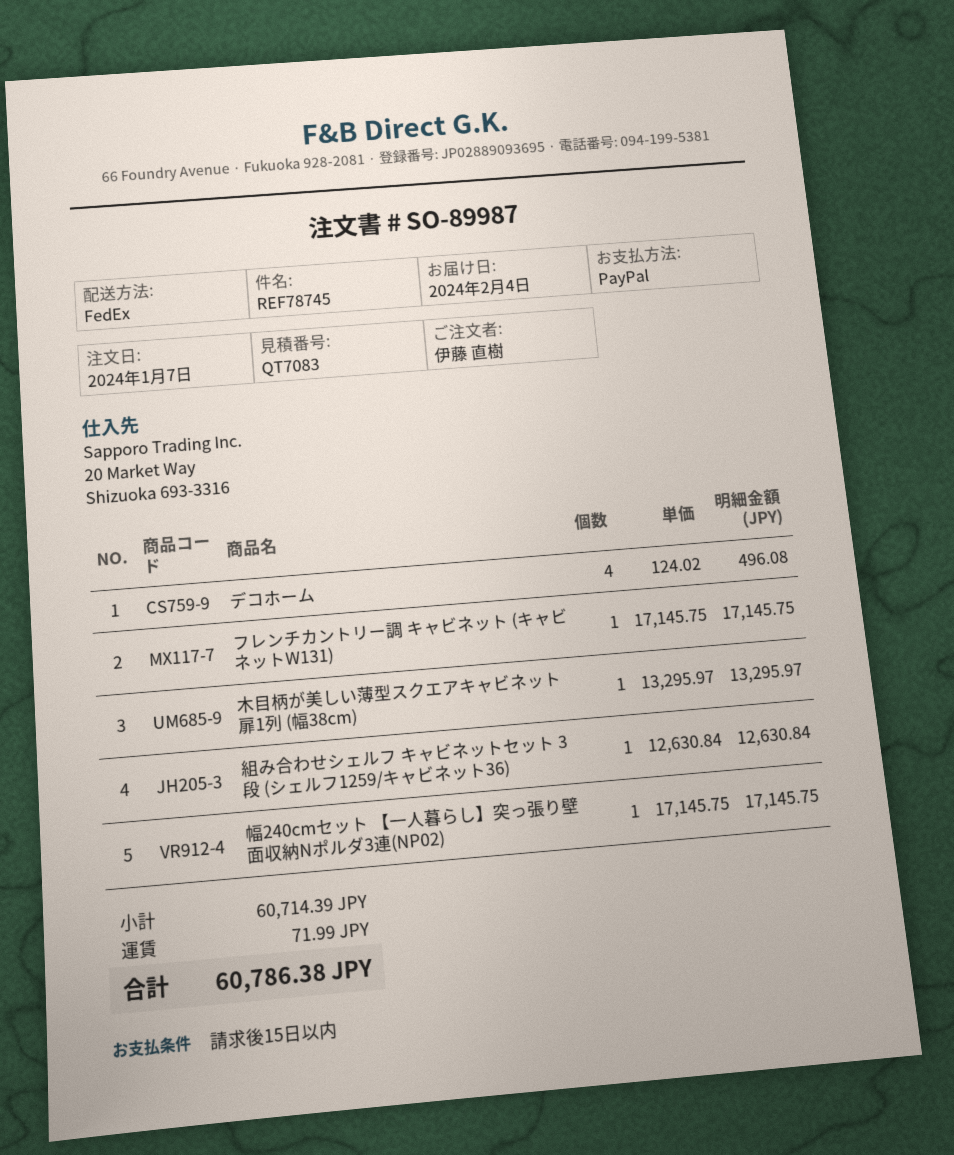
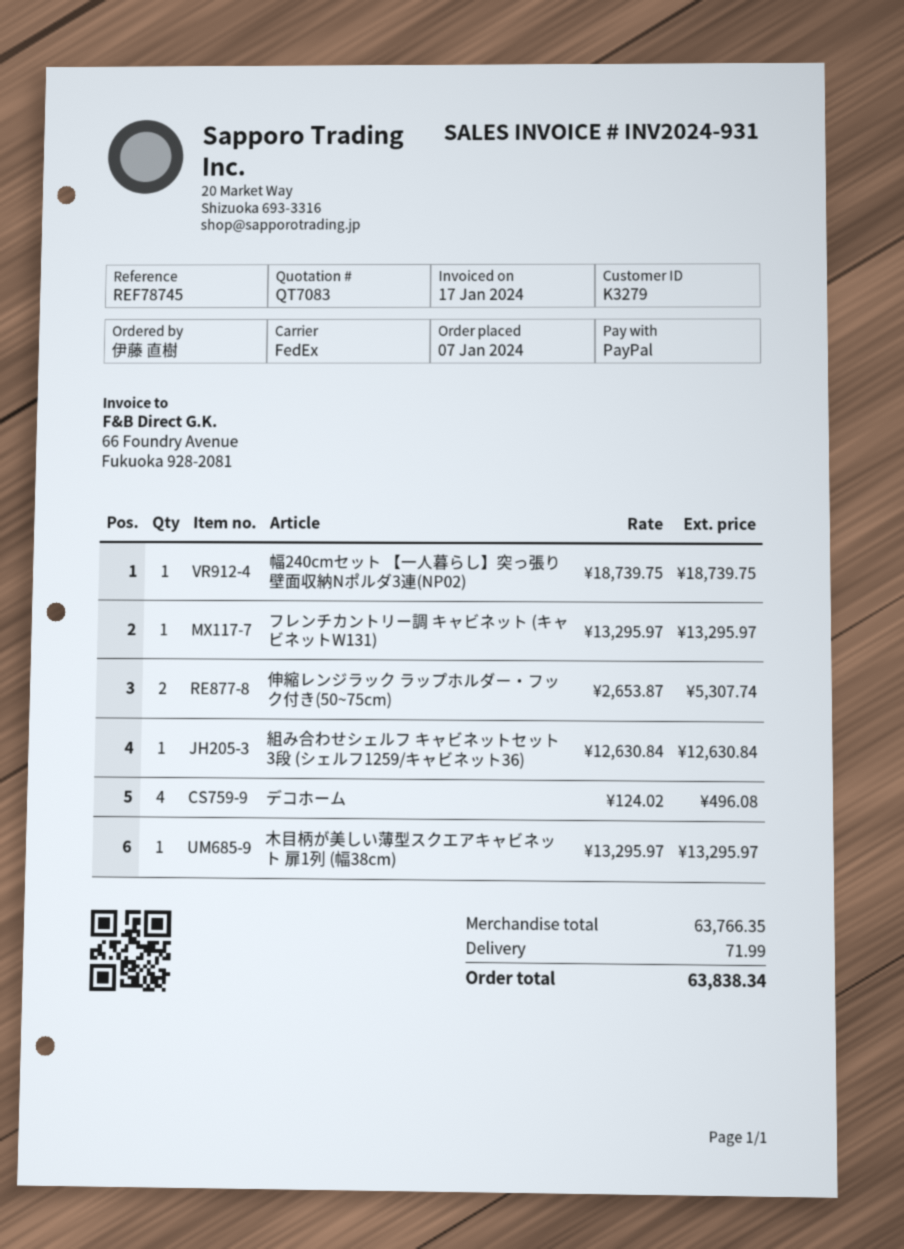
フレンチカントリー調 キャビネット (キャビネットW131): 1 x 17145.75 = 17145.75 -> 1 x 13295.97 = 13295.97
幅240cmセット 【一人暮らし】突っ張り壁面収納Nポルダ3連(NP02): 1 x 17145.75 = 17145.75 -> 1 x 18739.75 = 18739.75
伸縮レンジラック ラップホルダー・フック付き(50~75cm): none -> 2 x 2653.87 = 5307.74
subtotal: 60714.39 -> 63766.35
total: 60786.38 -> 63838.34

